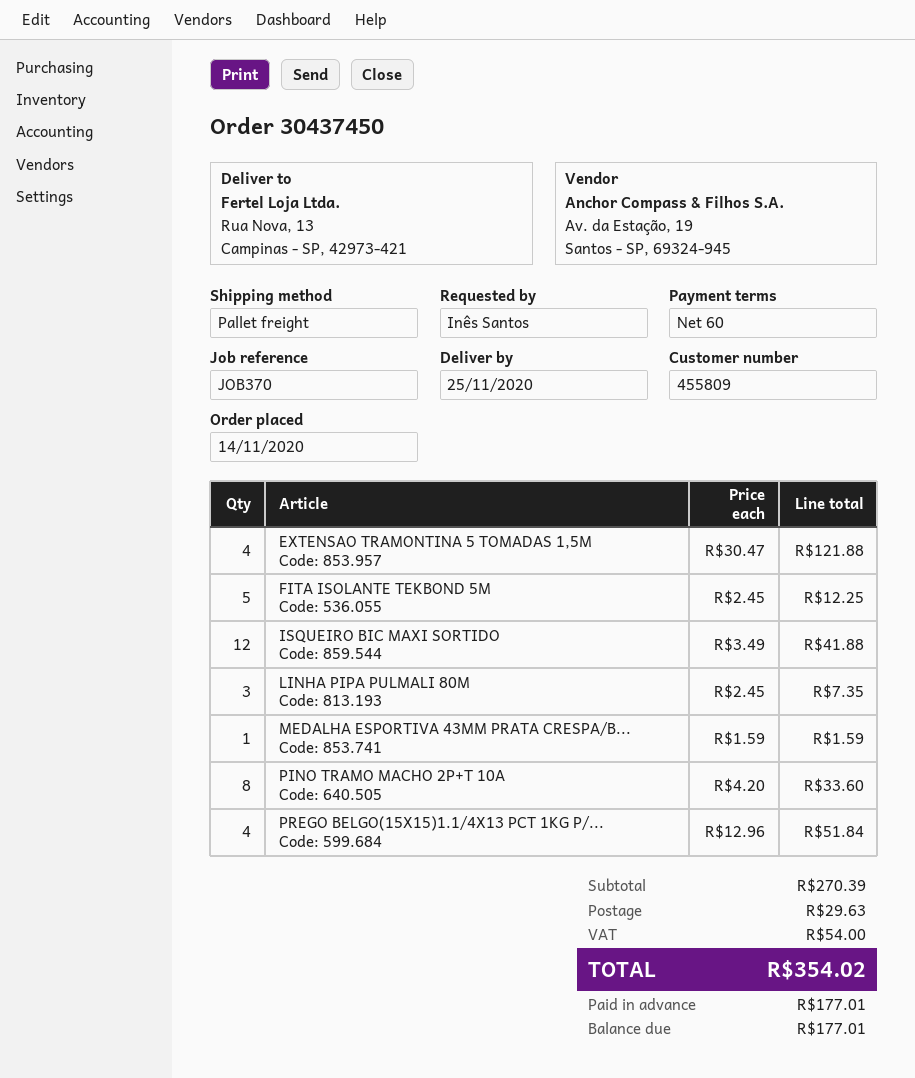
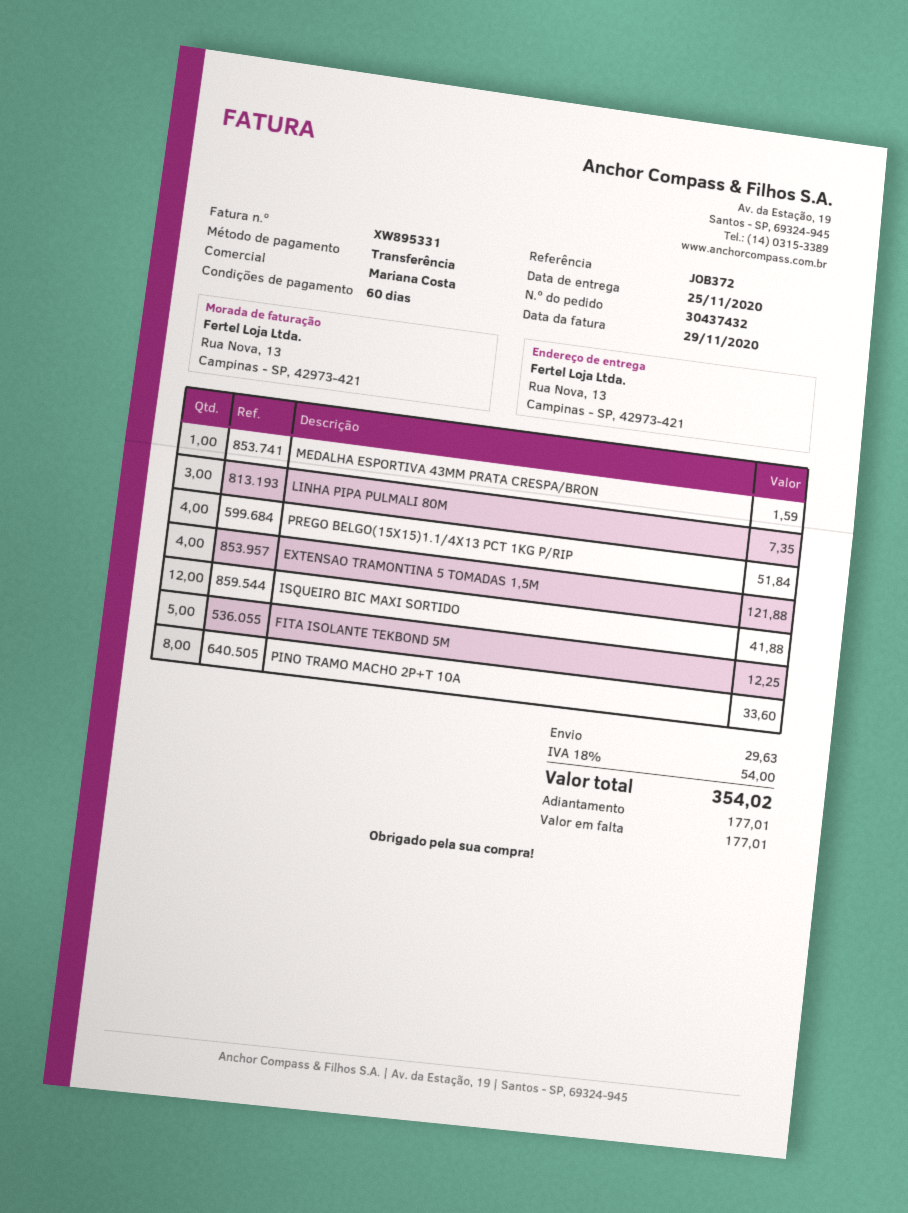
order number: 30437450 -> 30437432
reference: JOB370 -> JOB372

